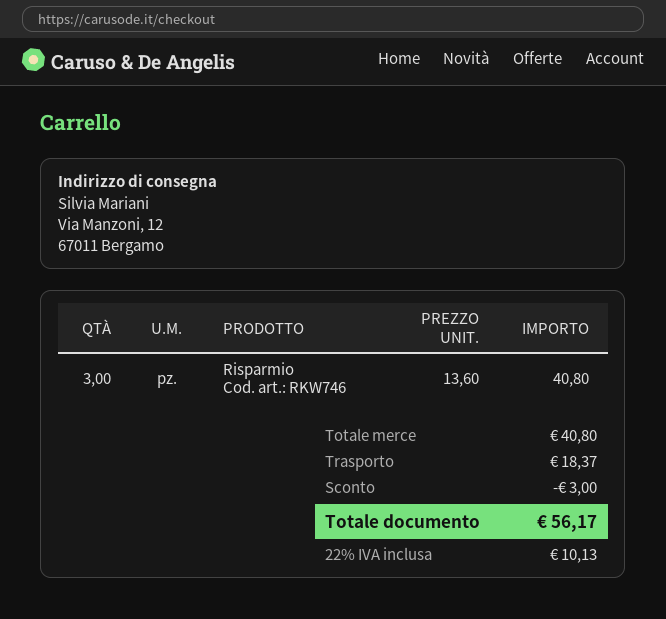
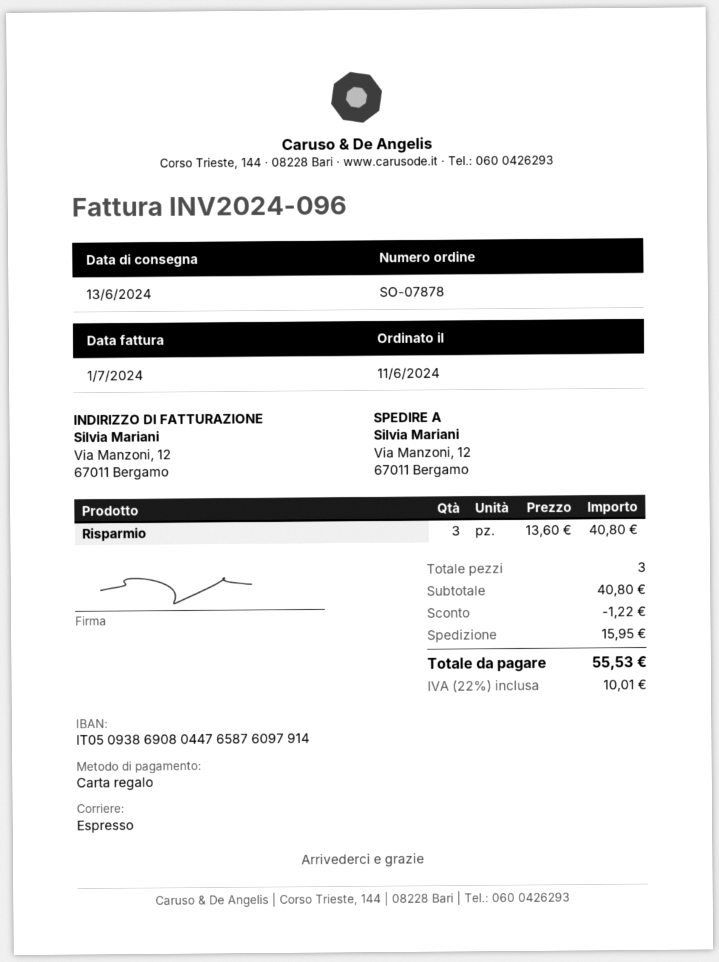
discount: 3.00 -> 1.22
shipping: 18.37 -> 15.95
tax: 22% = 10.13 -> 22% = 10.01
total: 56.17 -> 55.53

